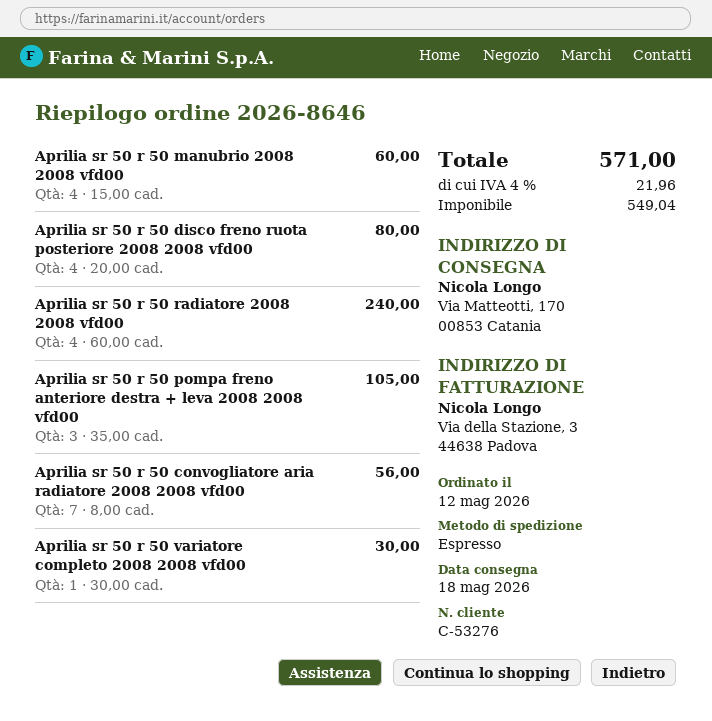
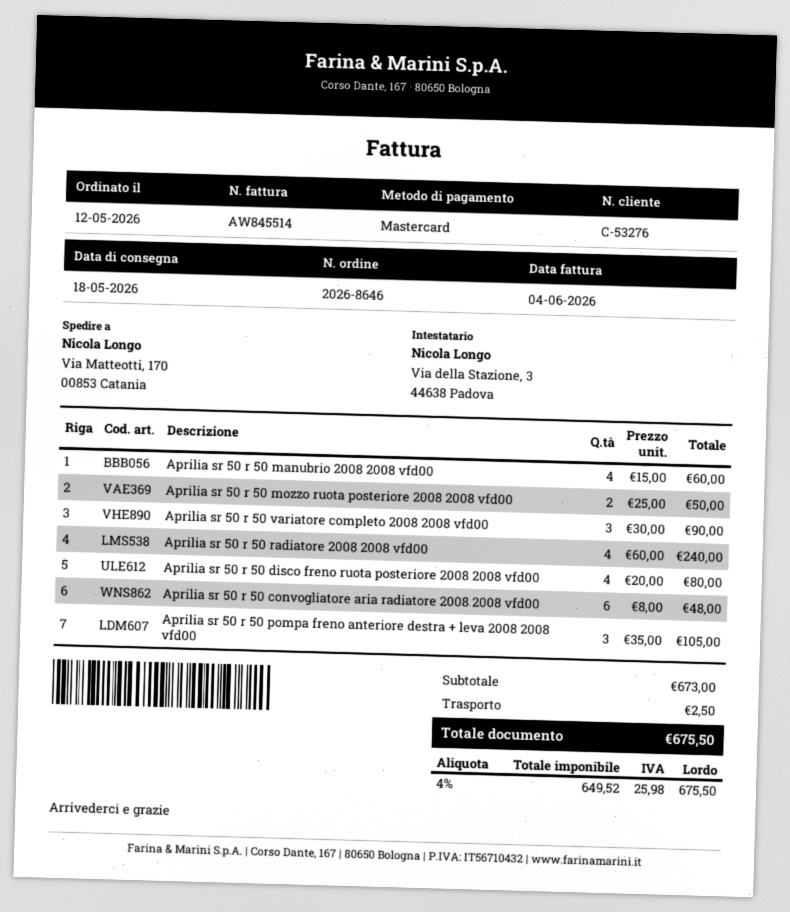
Aprilia sr 50 r 50 convogliatore aria radiatore 2008 2008 vfd00: 7 x 8.00 = 56.00 -> 6 x 8.00 = 48.00
Aprilia sr 50 r 50 variatore completo 2008 2008 vfd00: 1 x 30.00 = 30.00 -> 3 x 30.00 = 90.00
Aprilia sr 50 r 50 mozzo ruota posteriore 2008 2008 vfd00: none -> 2 x 25.00 = 50.00
shipping: none -> 2.50
net: 549.04 -> 649.52
tax: 4% = 21.96 -> 4% = 25.98
total: 571.00 -> 675.50

